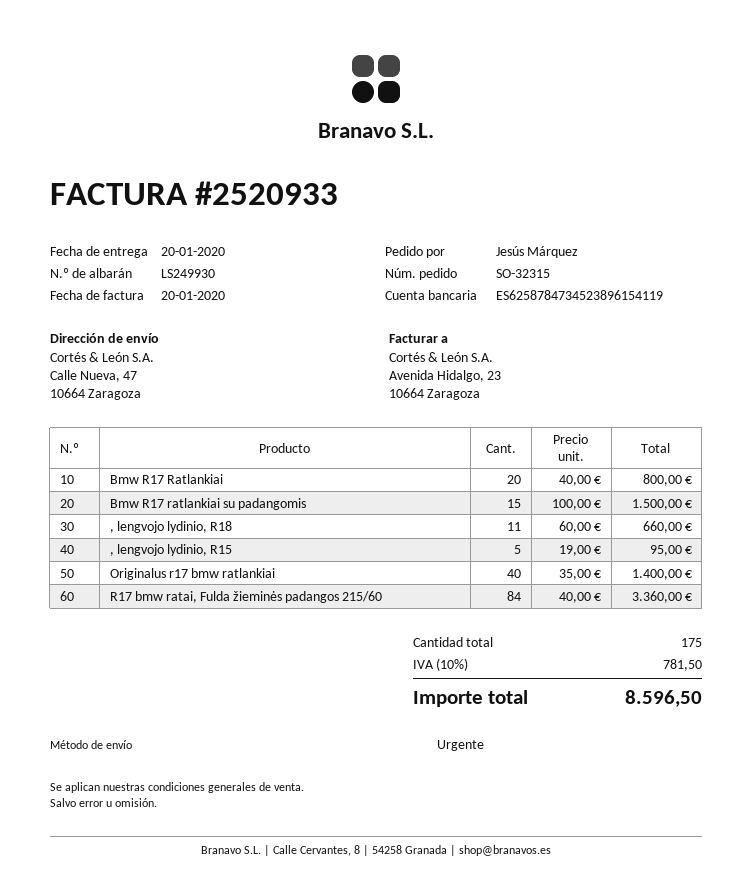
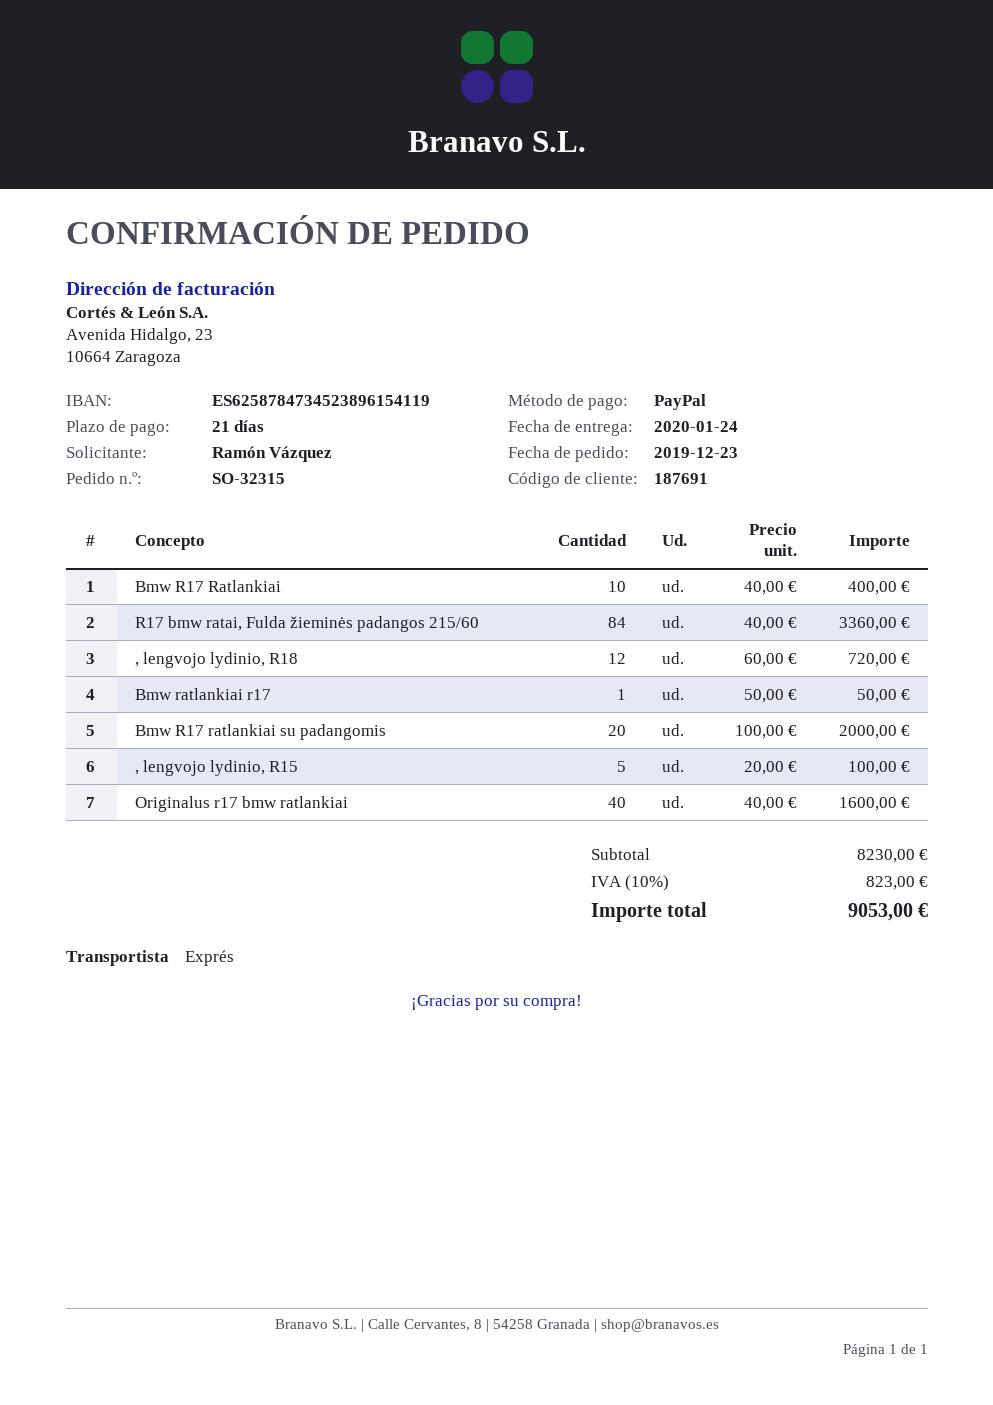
delivery date: 2020-01-20 -> 2020-01-24
ordered by: Jesús Márquez -> Ramón Vázquez
Bmw R17 Ratlankiai: 20 x 40.00 = 800.00 -> 10 x 40.00 = 400.00
Bmw R17 ratlankiai su padangomis: 15 x 100.00 = 1500.00 -> 20 x 100.00 = 2000.00
, lengvojo lydinio, R18: 11 x 60.00 = 660.00 -> 12 x 60.00 = 720.00
, lengvojo lydinio, R15: 5 x 19.00 = 95.00 -> 5 x 20.00 = 100.00
Originalus r17 bmw ratlankiai: 40 x 35.00 = 1400.00 -> 40 x 40.00 = 1600.00
Bmw ratlankiai r17: none -> 1 x 50.00 = 50.00
tax: 10% = 781.50 -> 10% = 823.00
total: 8596.50 -> 9053.00

